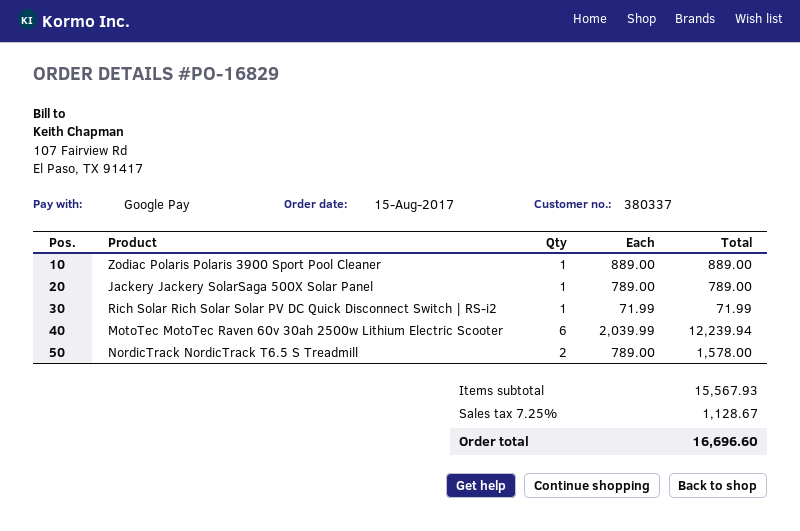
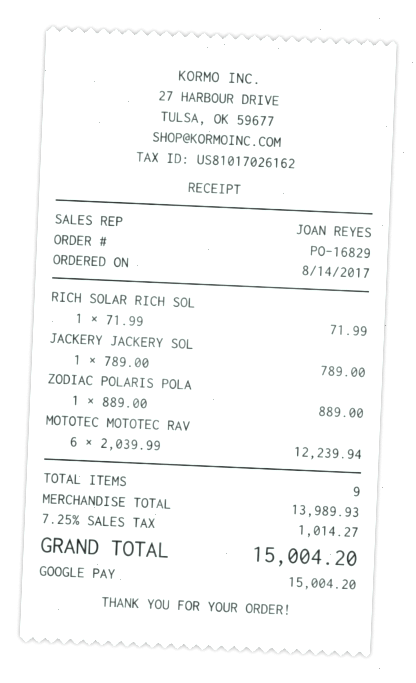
order date: 2017-08-15 -> 2017-08-14
NordicTrack NordicTrack T6.5 S Treadmill: 2 x 789.00 = 1578.00 -> none
subtotal: 15567.93 -> 13989.93
tax: 7.25% = 1128.67 -> 7.25% = 1014.27
total: 16696.60 -> 15004.20

